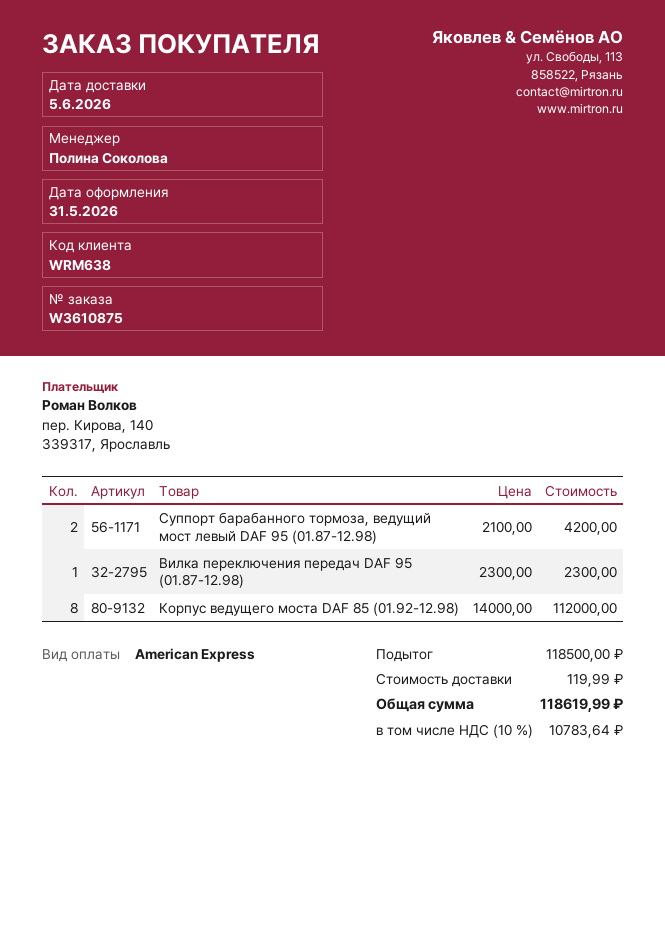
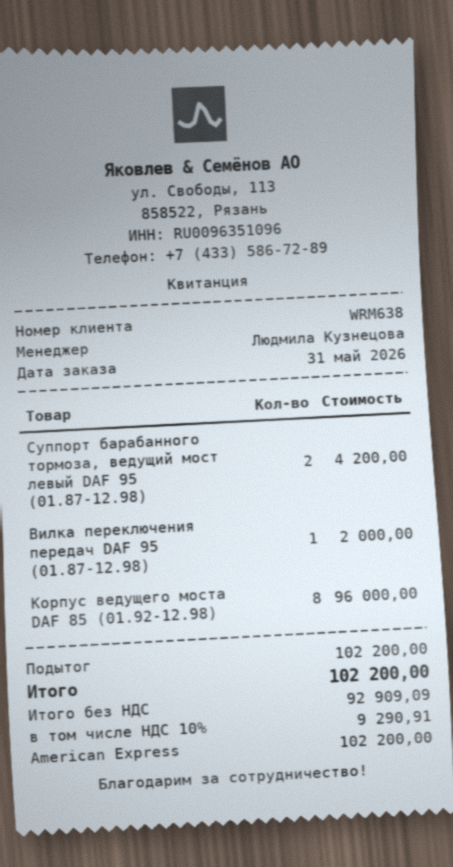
sales rep: Полина Соколова -> Людмила Кузнецова
Вилка переключения передач DAF 95 (01.87-12.98): 1 for 2300.00 -> 1 for 2000.00
Корпус ведущего моста DAF 85 (01.92-12.98): 8 for 112000.00 -> 8 for 96000.00
subtotal: 118500.00 -> 102200.00
shipping: 119.99 -> none
tax: 10% = 10783.64 -> 10% = 9290.91
total: 118619.99 -> 102200.00

